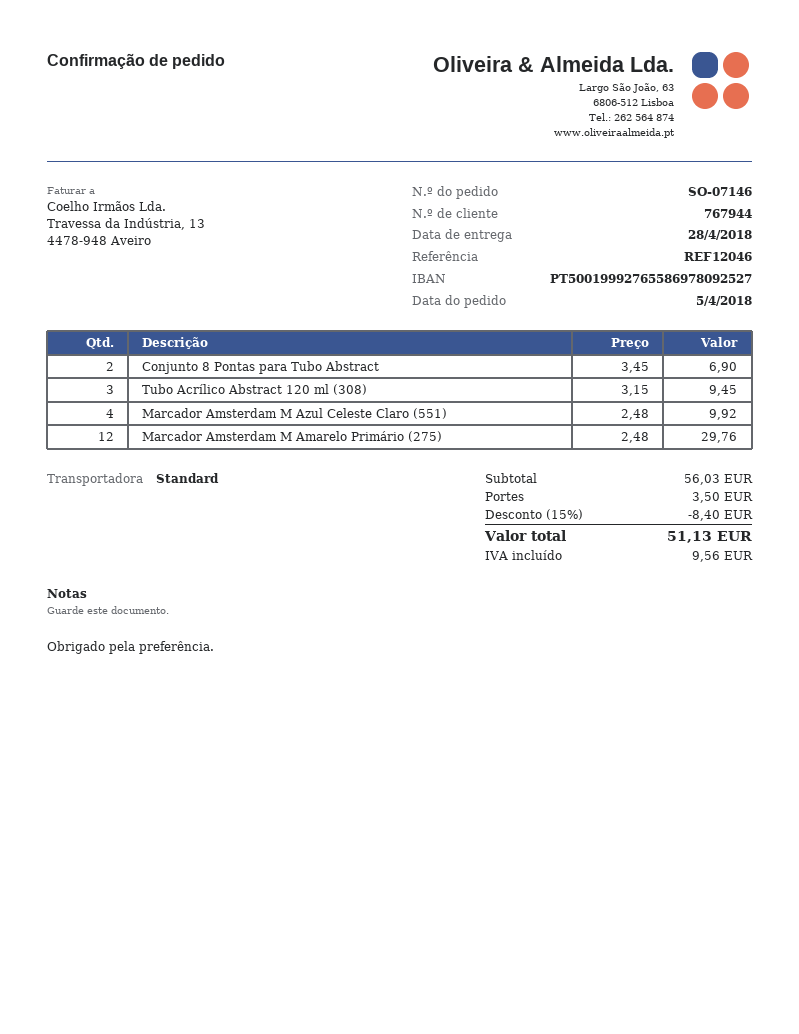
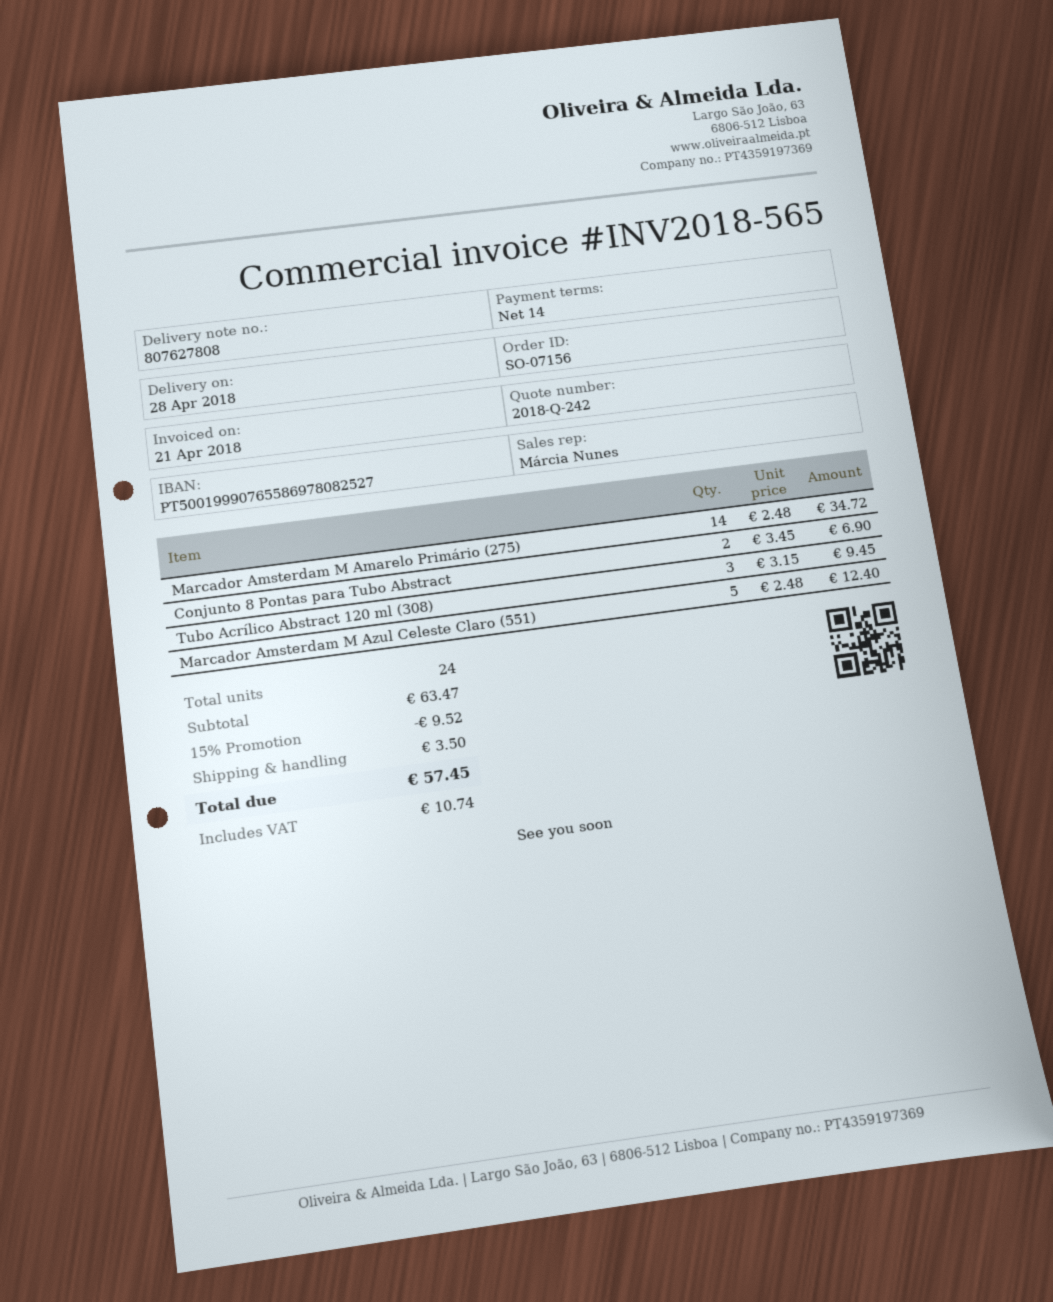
order number: SO-07146 -> SO-07156
bank account: PT50019992765586978092527 -> PT50019990765586978082527
Marcador Amsterdam M Azul Celeste Claro (551): 4 x 2.48 = 9.92 -> 5 x 2.48 = 12.40
Marcador Amsterdam M Amarelo Primário (275): 12 x 2.48 = 29.76 -> 14 x 2.48 = 34.72
subtotal: 56.03 -> 63.47
discount: 15% = 8.40 -> 15% = 9.52
tax: 9.56 -> 10.74
total: 51.13 -> 57.45

